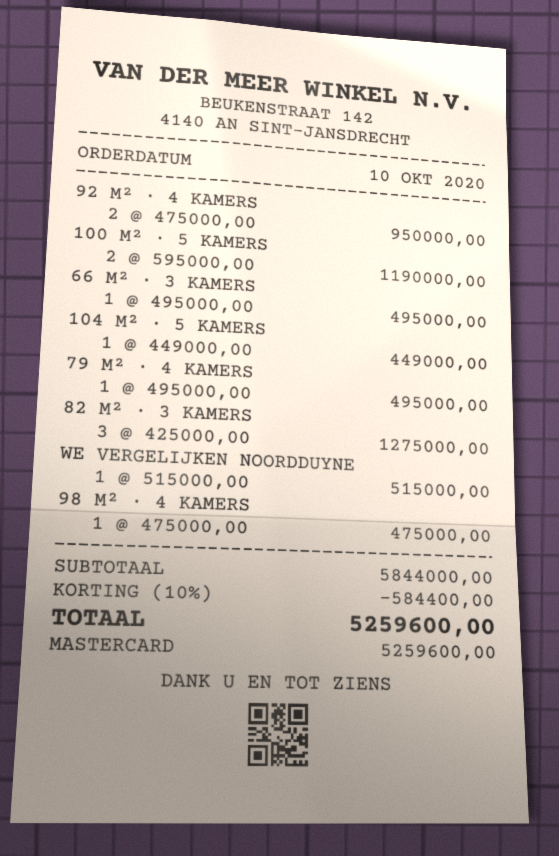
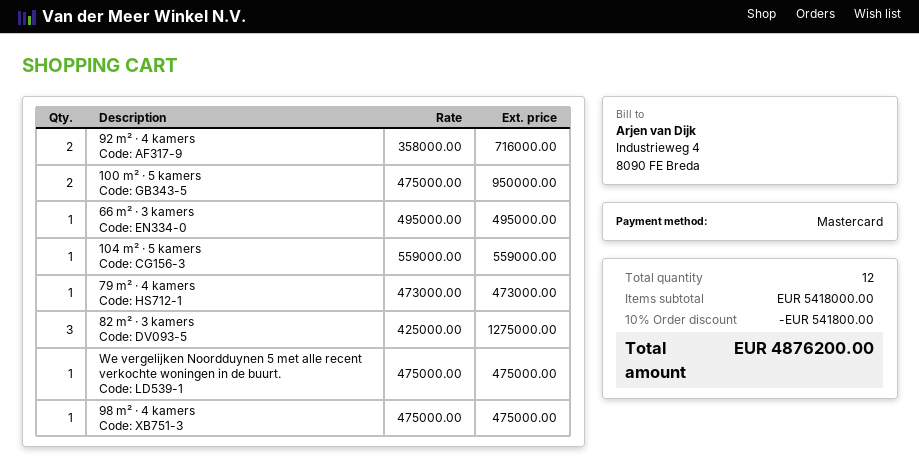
92 M² · 4 KAMERS: 2 x 475000.00 = 950000.00 -> 2 x 358000.00 = 716000.00
100 M² · 5 KAMERS: 2 x 595000.00 = 1190000.00 -> 2 x 475000.00 = 950000.00
104 M² · 5 KAMERS: 1 x 449000.00 = 449000.00 -> 1 x 559000.00 = 559000.00
79 M² · 4 KAMERS: 1 x 495000.00 = 495000.00 -> 1 x 473000.00 = 473000.00
WE VERGELIJKEN NOORDDUYNE: 1 x 515000.00 = 515000.00 -> 1 x 475000.00 = 475000.00
subtotal: 5844000.00 -> 5418000.00
discount: 10% = 584400.00 -> 10% = 541800.00
total: 5259600.00 -> 4876200.00

